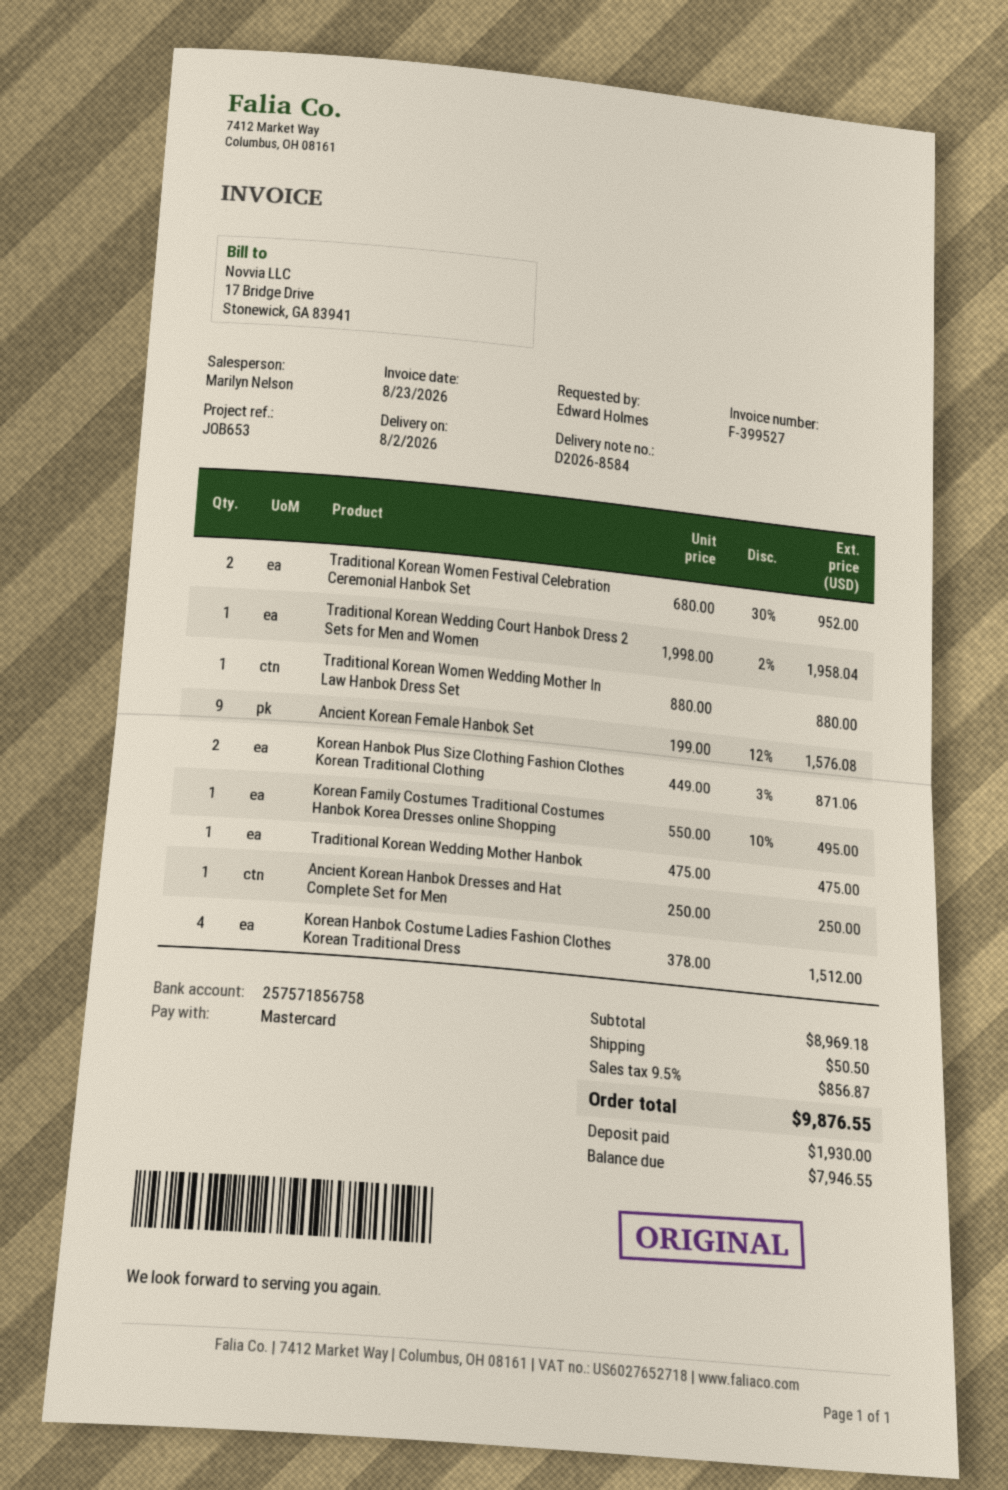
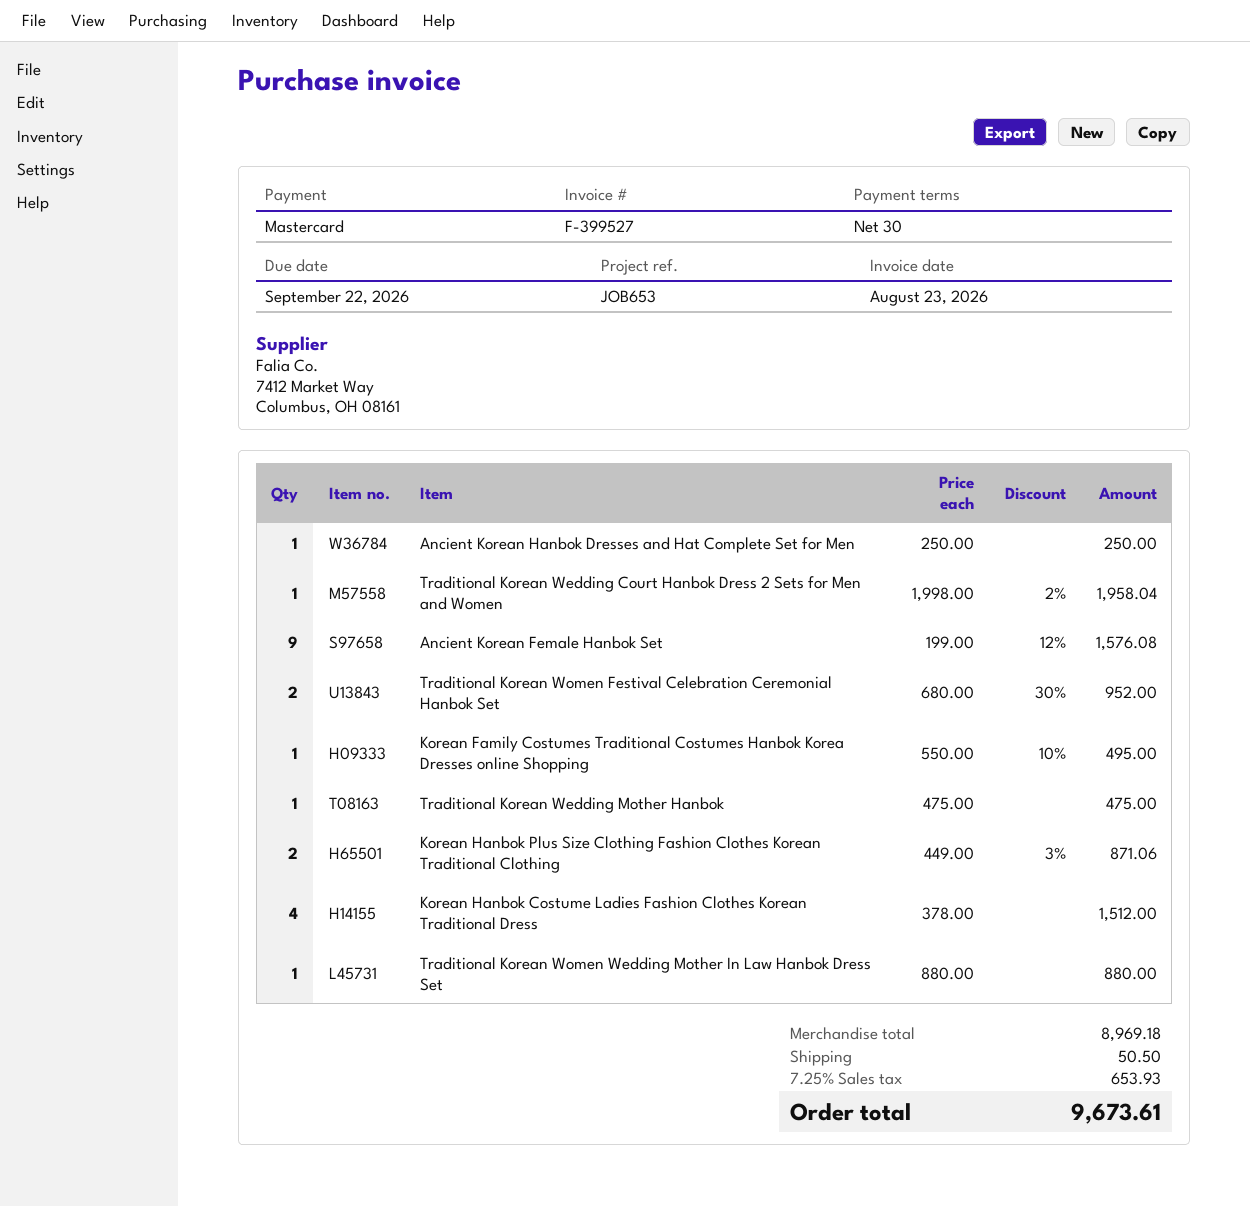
tax: 9.5% = 856.87 -> 7.25% = 653.93
total: 9876.55 -> 9673.61

